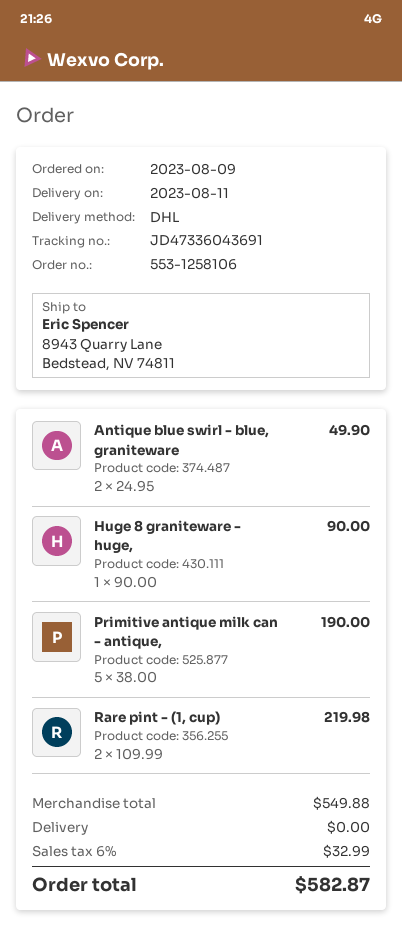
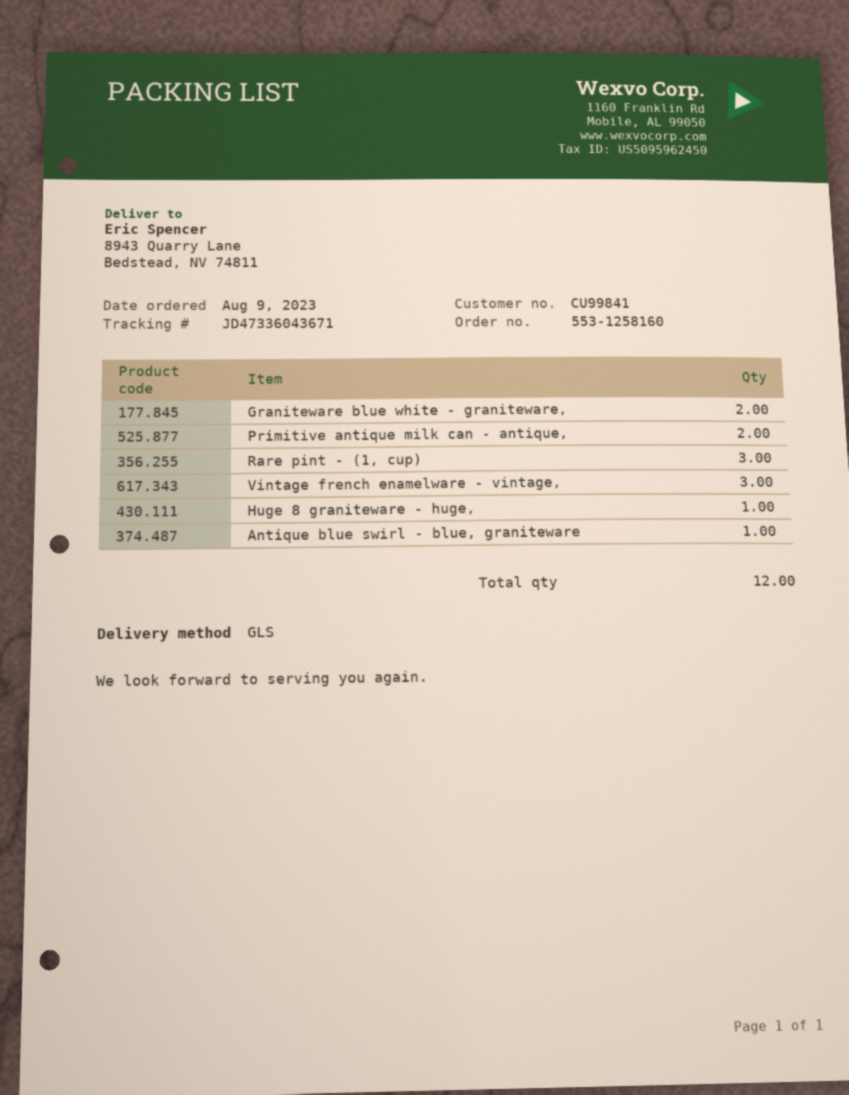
order number: 553-1258106 -> 553-1258160
shipping method: DHL -> GLS
tracking number: JD47336043691 -> JD47336043671
Antique blue swirl - blue, graniteware: 2 -> 1
Primitive antique milk can - antique,: 5 -> 2
Rare pint - (1, cup): 2 -> 3
Graniteware blue white - graniteware,: none -> 2
Vintage french enamelware - vintage,: none -> 3

